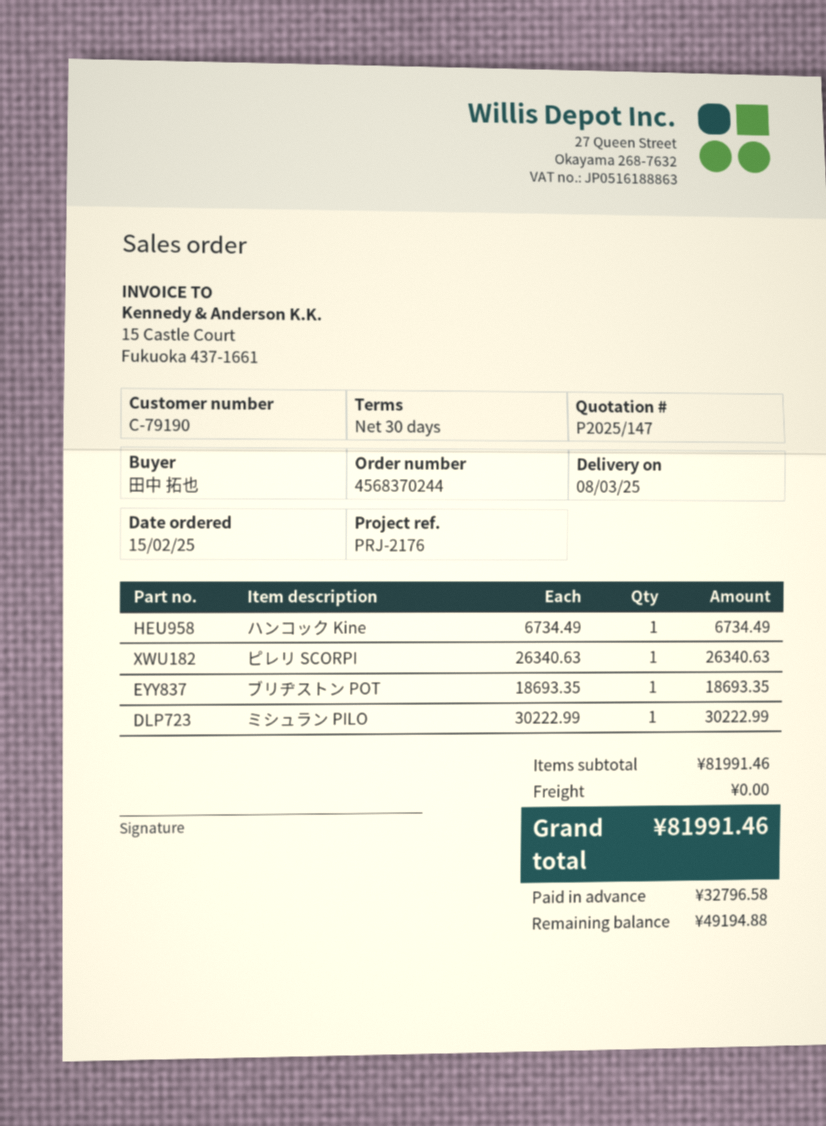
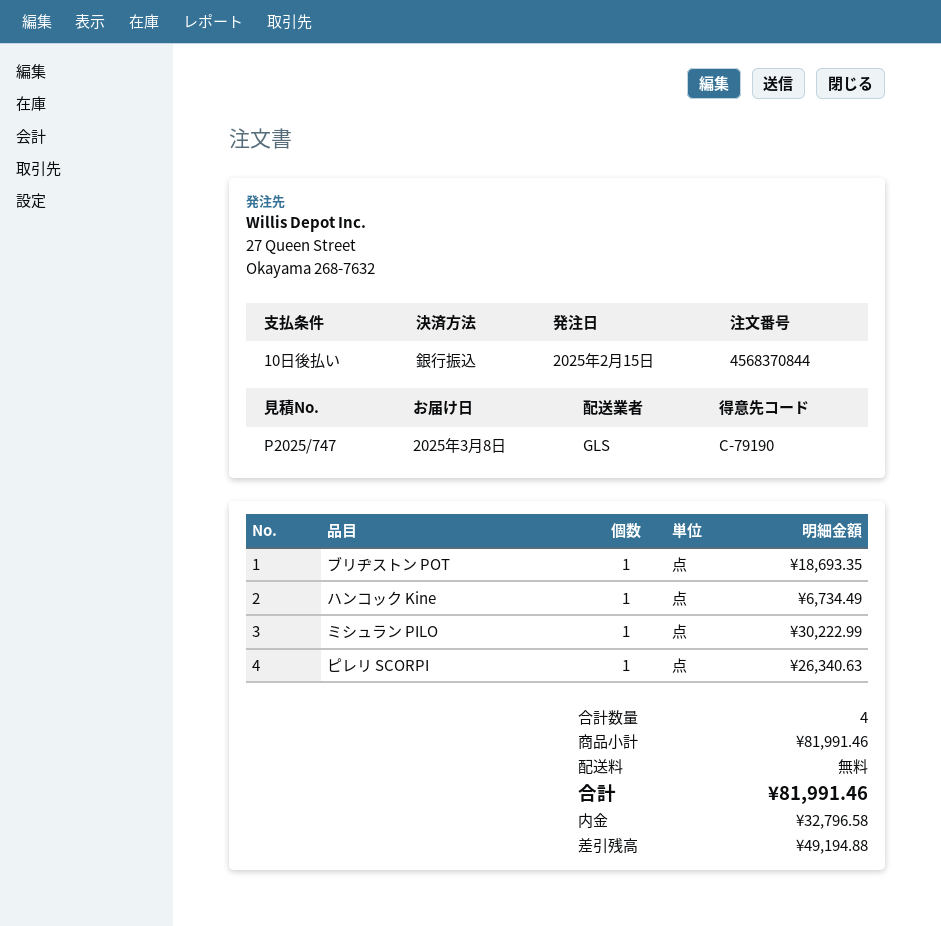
quote number: P2025/147 -> P2025/747
order number: 4568370244 -> 4568370844
payment terms: 30 days -> 10 days

